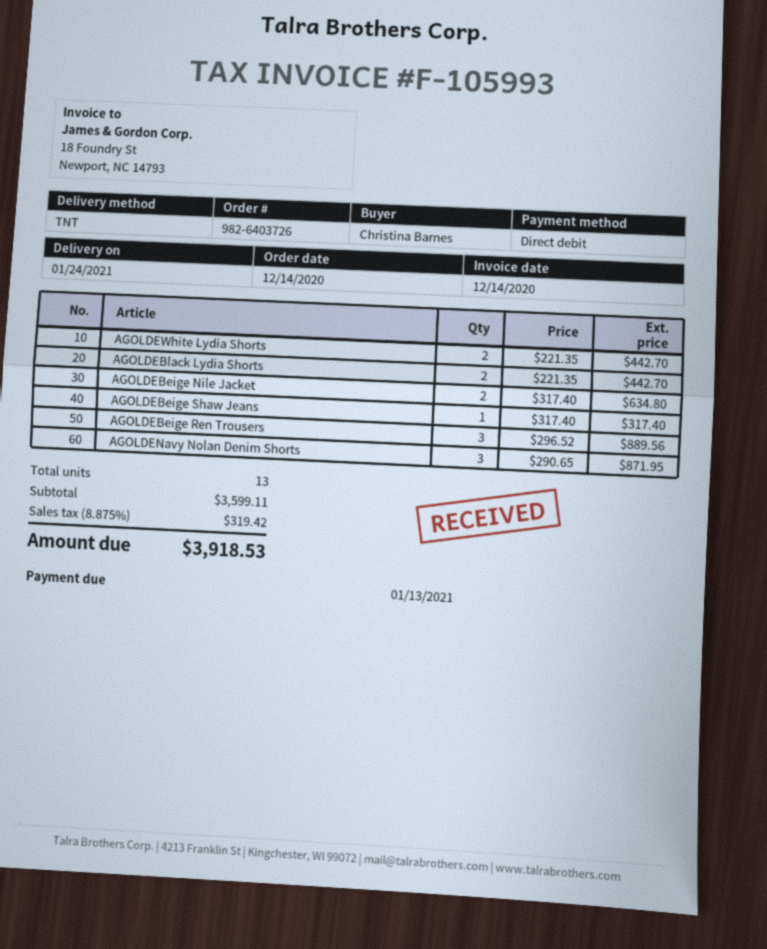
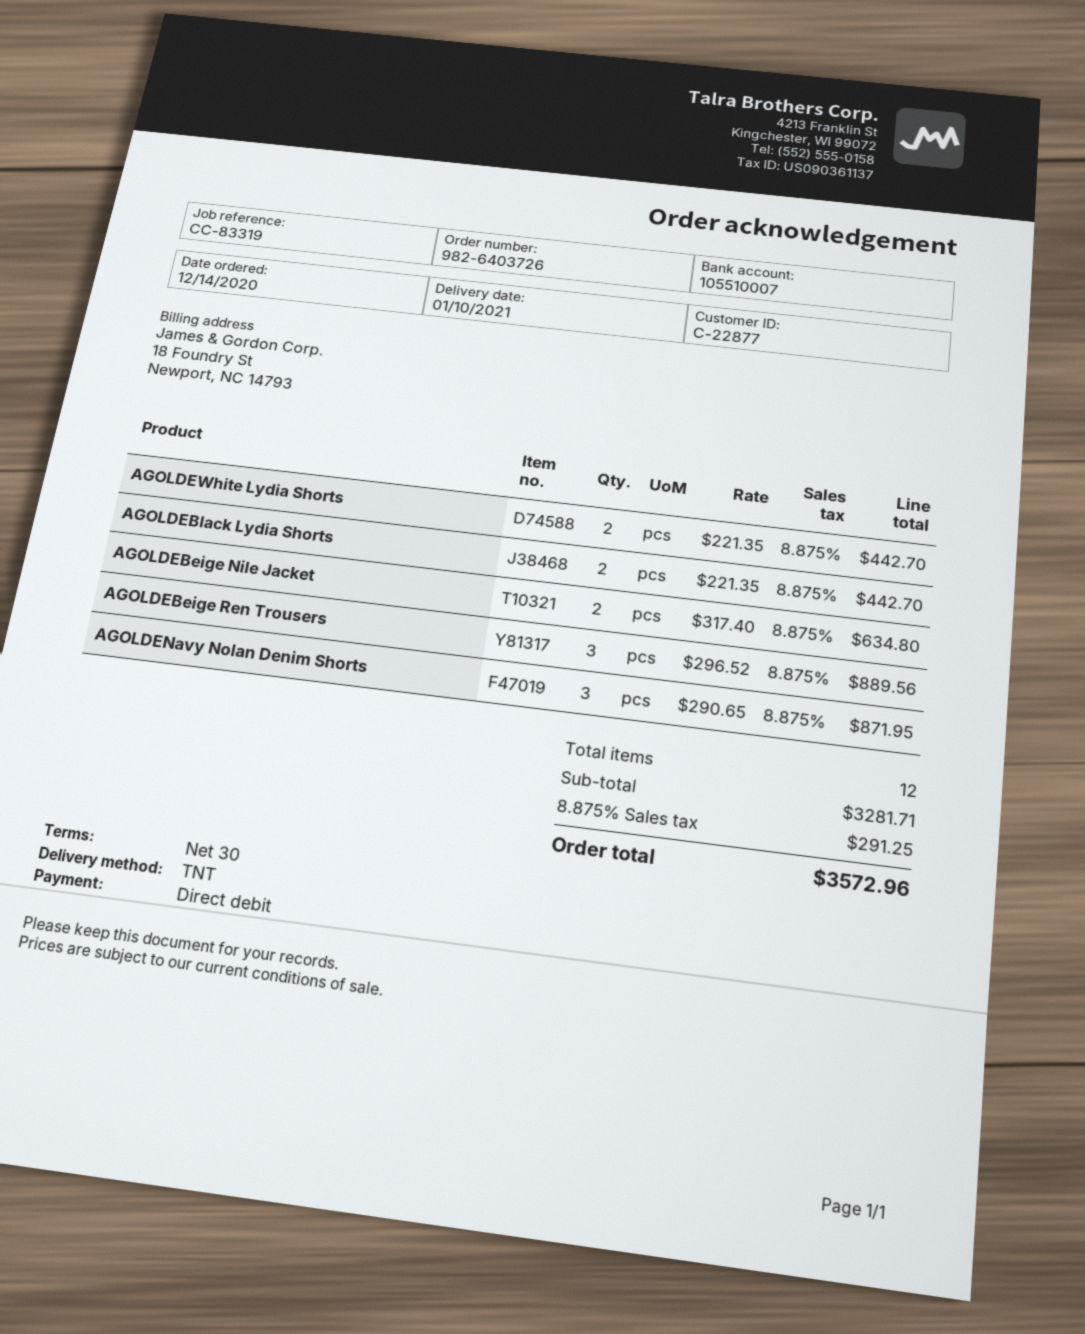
delivery date: 2021-01-24 -> 2021-01-10
AGOLDEBeige Shaw Jeans: 1 x 317.40 = 317.40 -> none
total quantity: 13 -> 12
subtotal: 3599.11 -> 3281.71
tax: 8.875% = 319.42 -> 8.875% = 291.25
total: 3918.53 -> 3572.96

